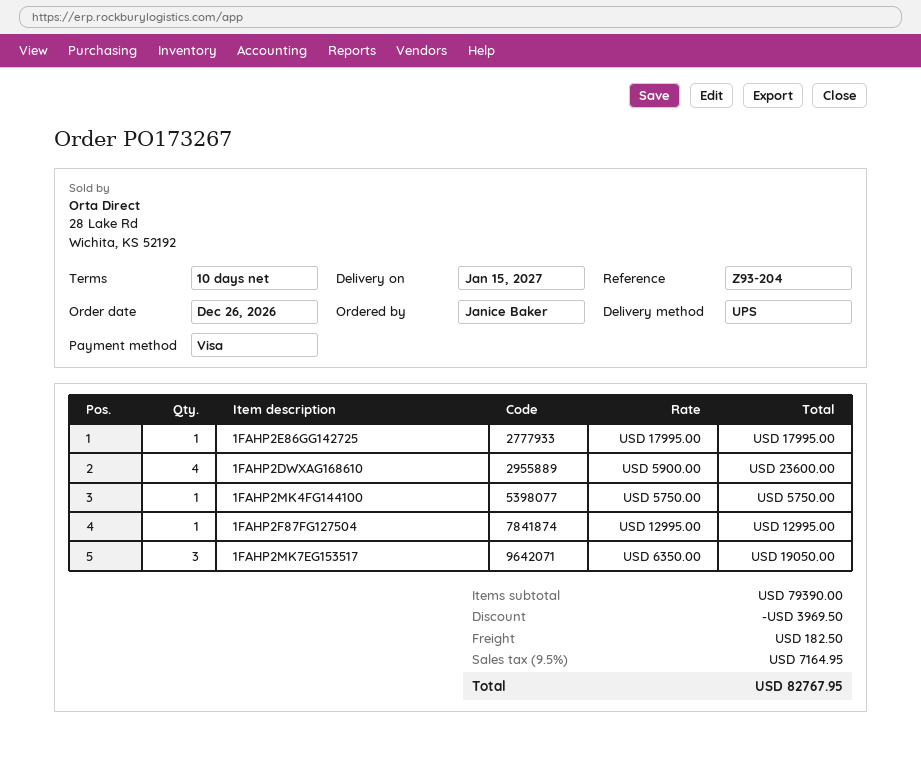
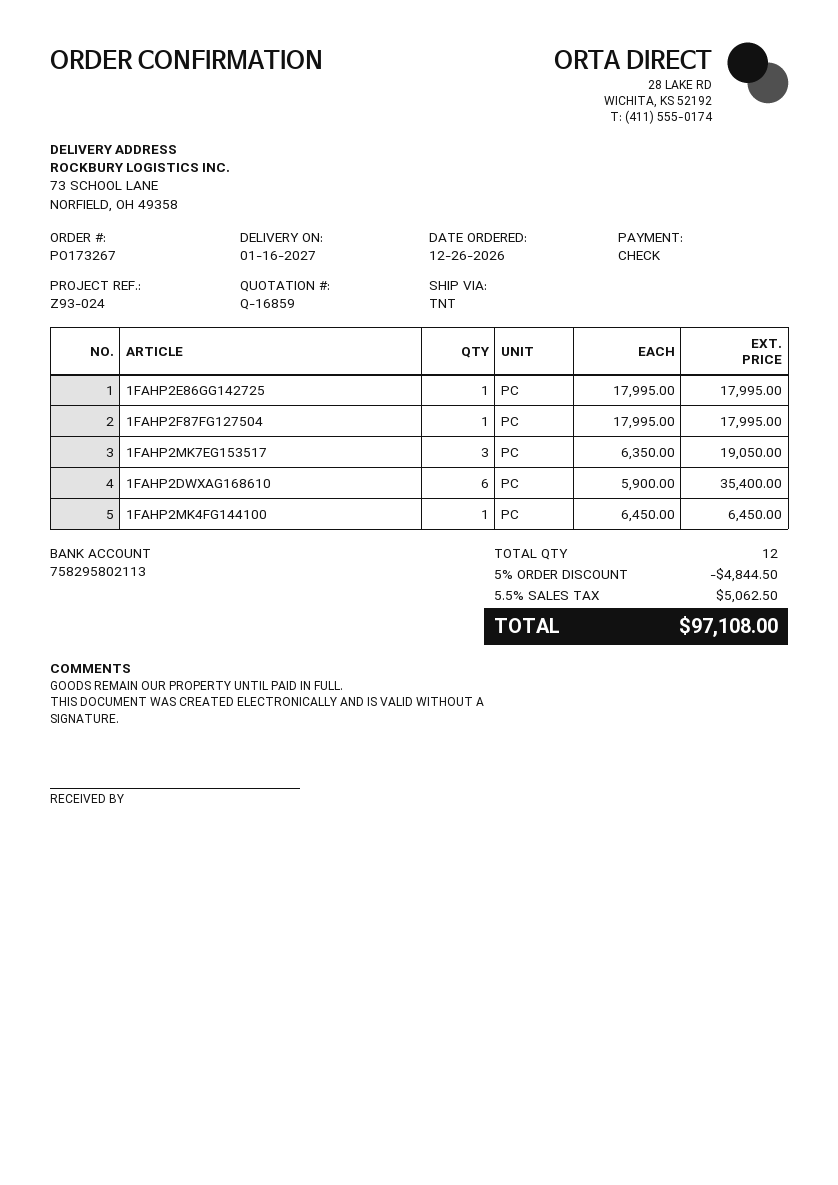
delivery date: 2027-01-15 -> 2027-01-16
reference: Z93-204 -> Z93-024
payment method: Visa -> cheque
shipping method: UPS -> TNT
1FAHP2DWXAG168610: 4 x 5900.00 = 23600.00 -> 6 x 5900.00 = 35400.00
1FAHP2MK4FG144100: 1 x 5750.00 = 5750.00 -> 1 x 6450.00 = 6450.00
1FAHP2F87FG127504: 1 x 12995.00 = 12995.00 -> 1 x 17995.00 = 17995.00
discount: 3969.50 -> 4844.50
shipping: 182.50 -> none
tax: 9.5% = 7164.95 -> 5.5% = 5062.50
total: 82767.95 -> 97108.00

